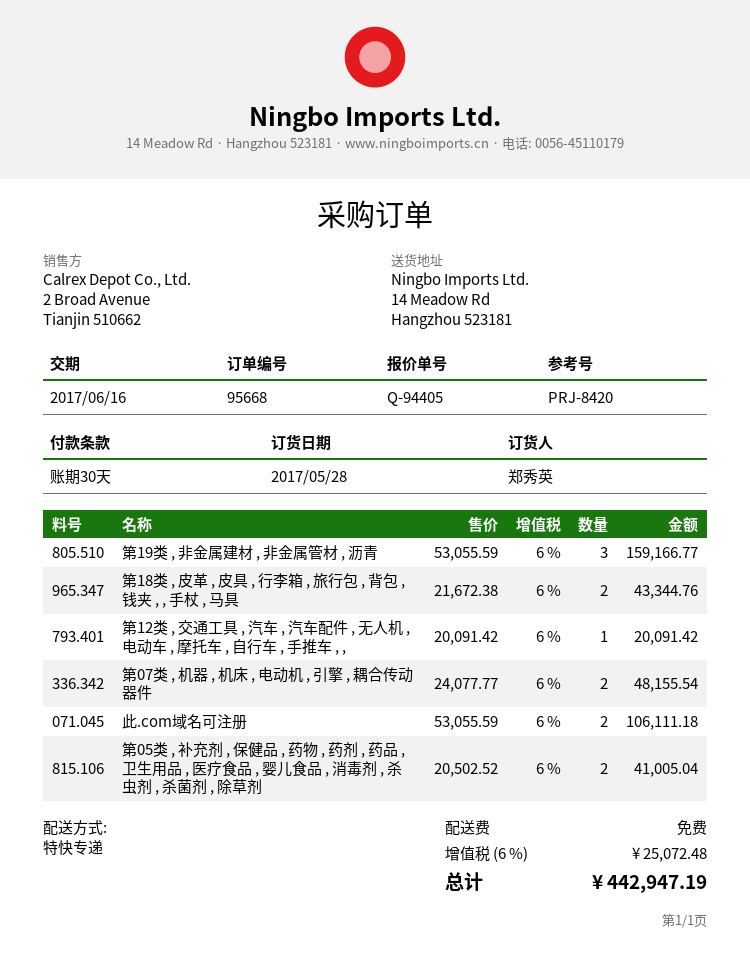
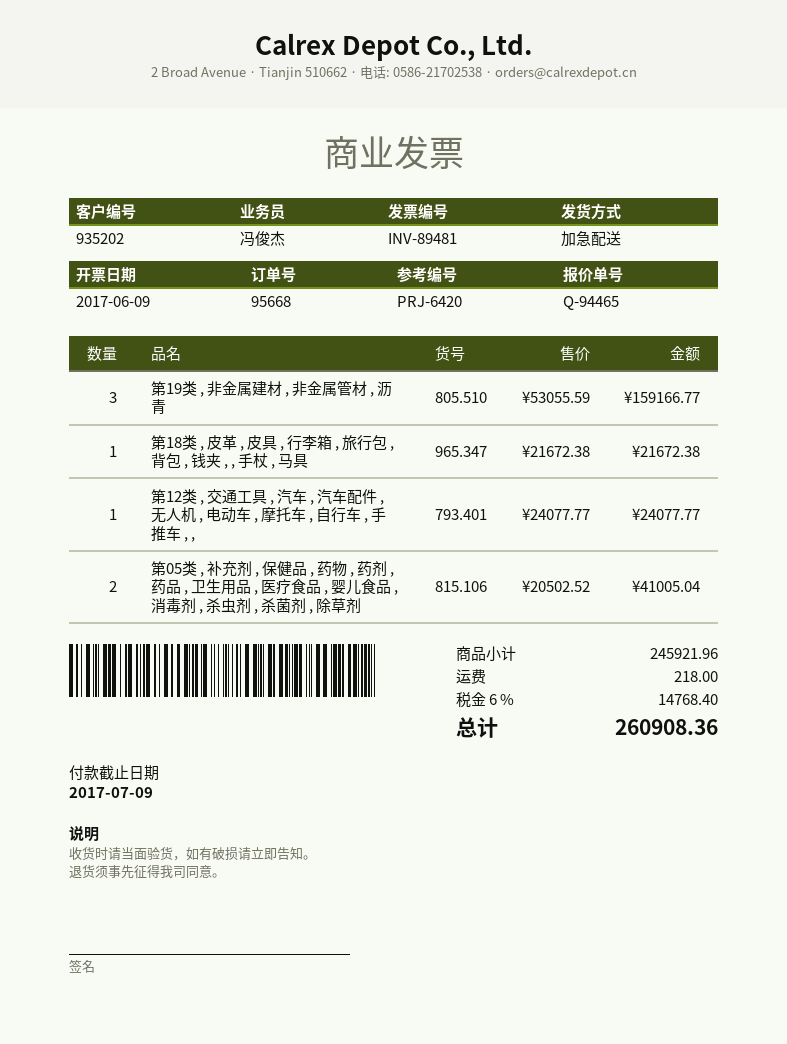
quote number: Q-94405 -> Q-94465
reference: PRJ-8420 -> PRJ-6420
第18类 , 皮革 , 皮具 , 行李箱 , 旅行包 , 背包 , 钱夹 , , 手杖 , 马具: 2 x 21672.38 = 43344.76 -> 1 x 21672.38 = 21672.38
第12类 , 交通工具 , 汽车 , 汽车配件 , 无人机 , 电动车 , 摩托车 , 自行车 , 手推车 , ,: 1 x 20091.42 = 20091.42 -> 1 x 24077.77 = 24077.77
第07类 , 机器 , 机床 , 电动机 , 引擎 , 耦合传动器件: 2 x 24077.77 = 48155.54 -> none
此.com域名可注册: 2 x 53055.59 = 106111.18 -> none
shipping: 0.00 -> 218.00
tax: 6% = 25072.48 -> 6% = 14768.40
total: 442947.19 -> 260908.36

